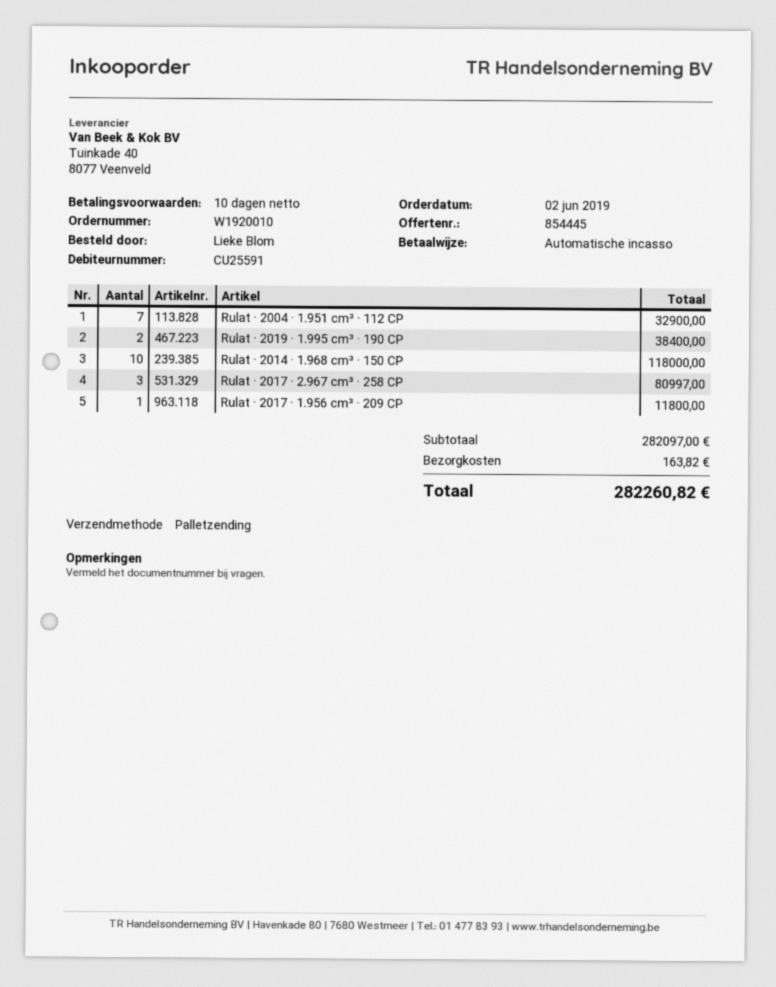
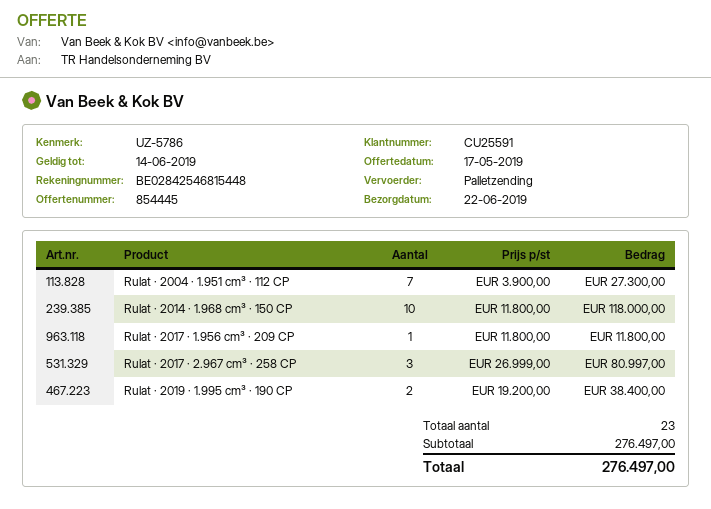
Rulat · 2004 · 1.951 cm³ · 112 CP: 7 for 32900.00 -> 7 for 27300.00
subtotal: 282097.00 -> 276497.00
shipping: 163.82 -> none
total: 282260.82 -> 276497.00

